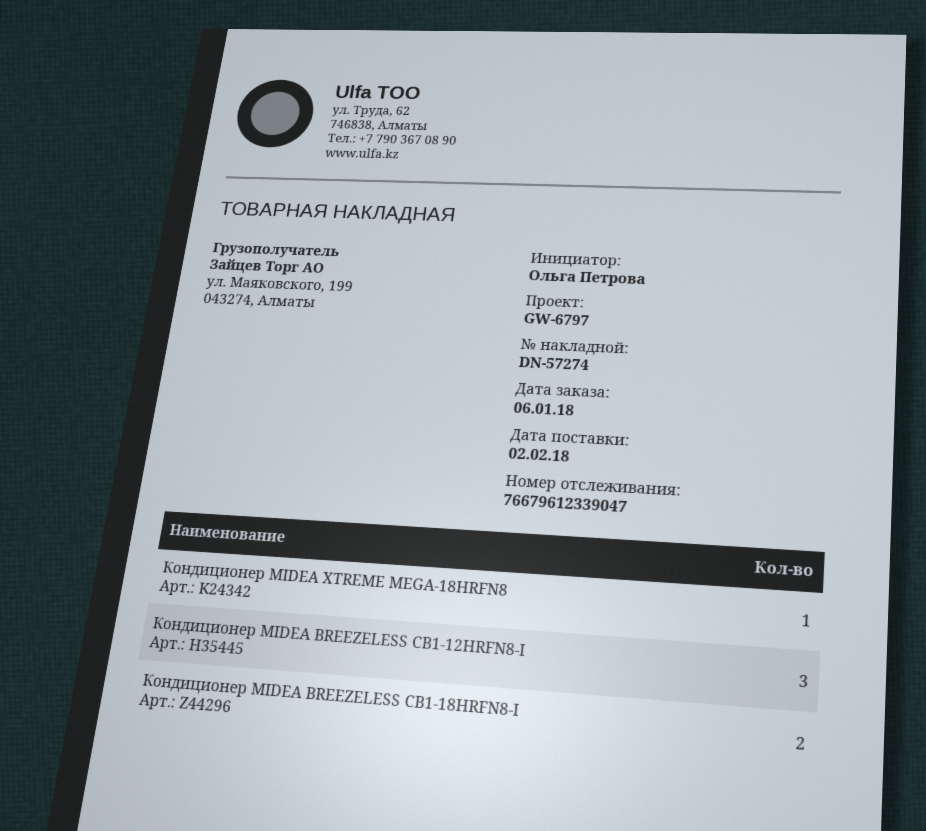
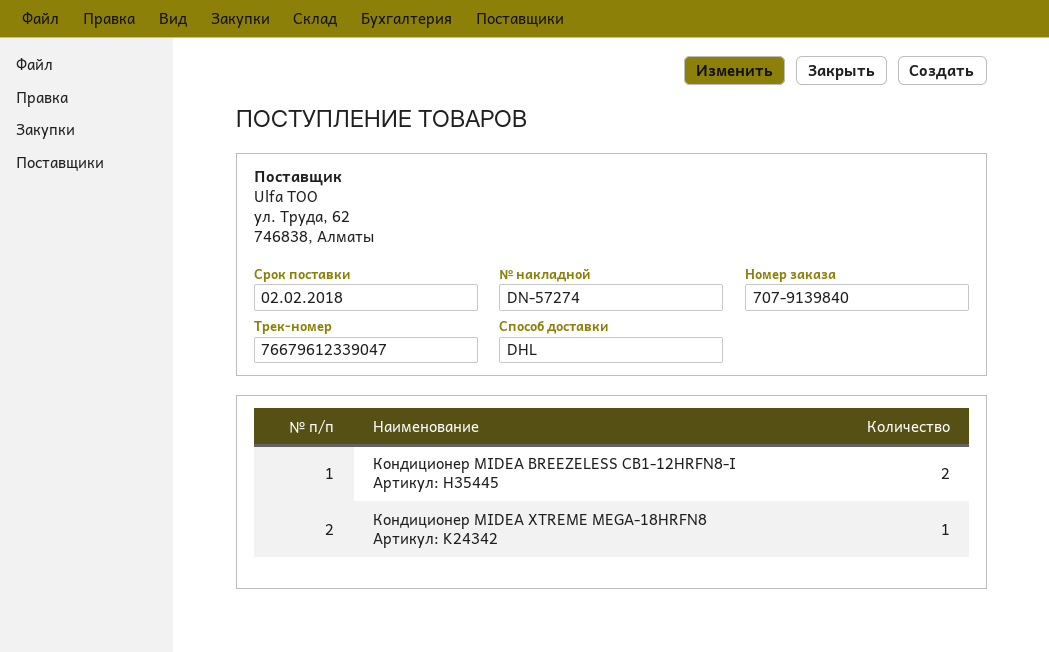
Кондиционер MIDEA BREEZELESS CB1-12HRFN8-I: 3 -> 2
Кондиционер MIDEA BREEZELESS CB1-18HRFN8-I: 2 -> none

